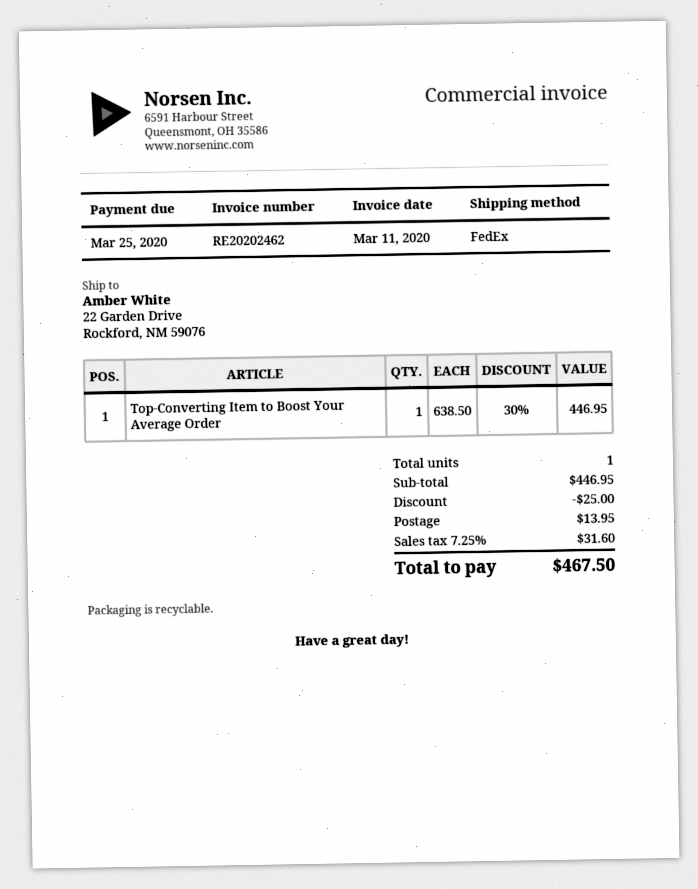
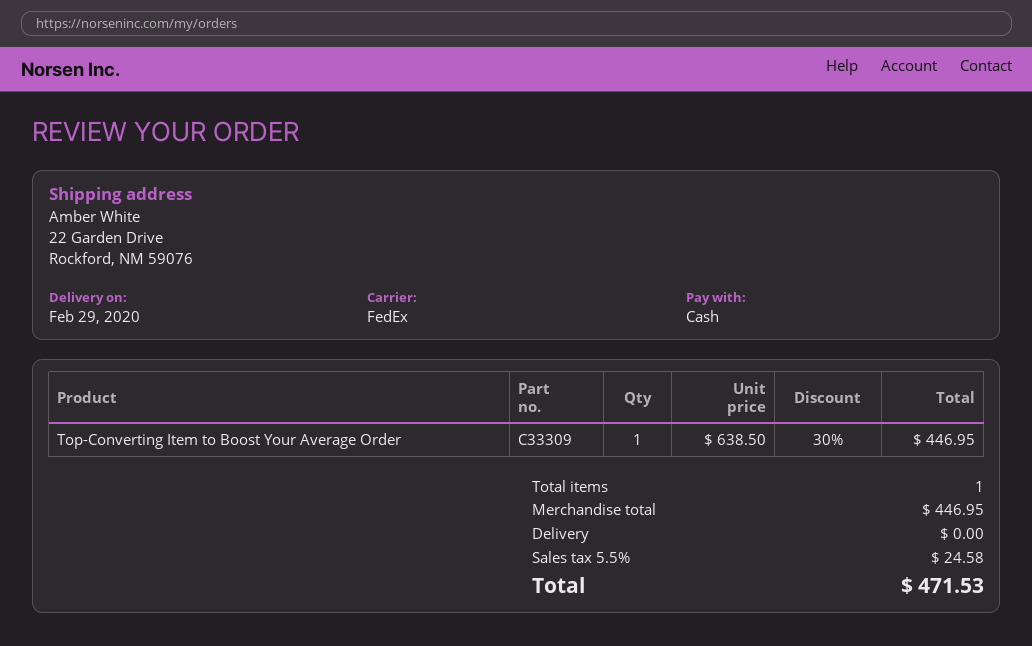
discount: 25.00 -> none
shipping: 13.95 -> 0.00
tax: 7.25% = 31.60 -> 5.5% = 24.58
total: 467.50 -> 471.53

